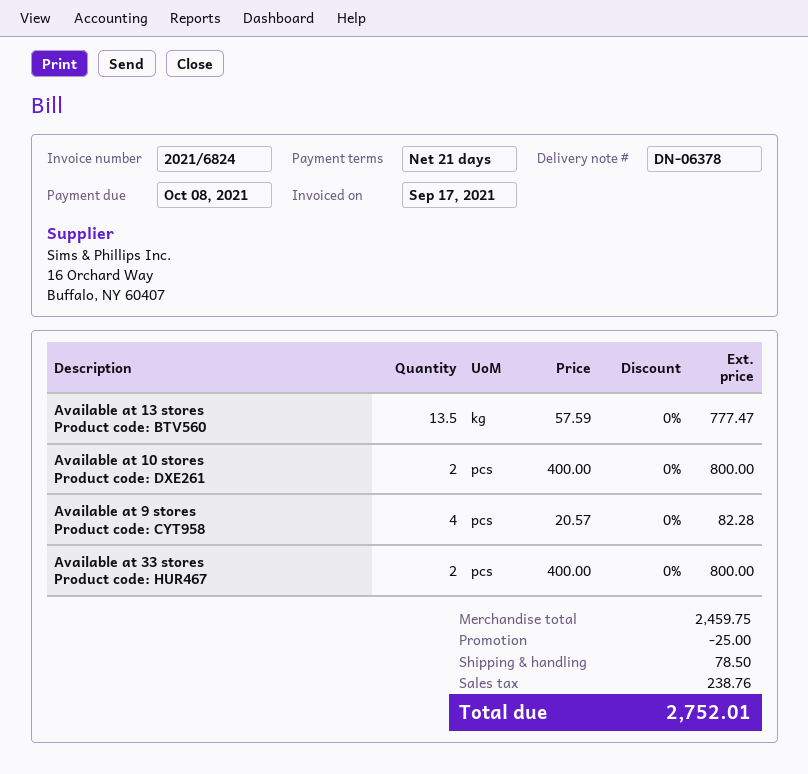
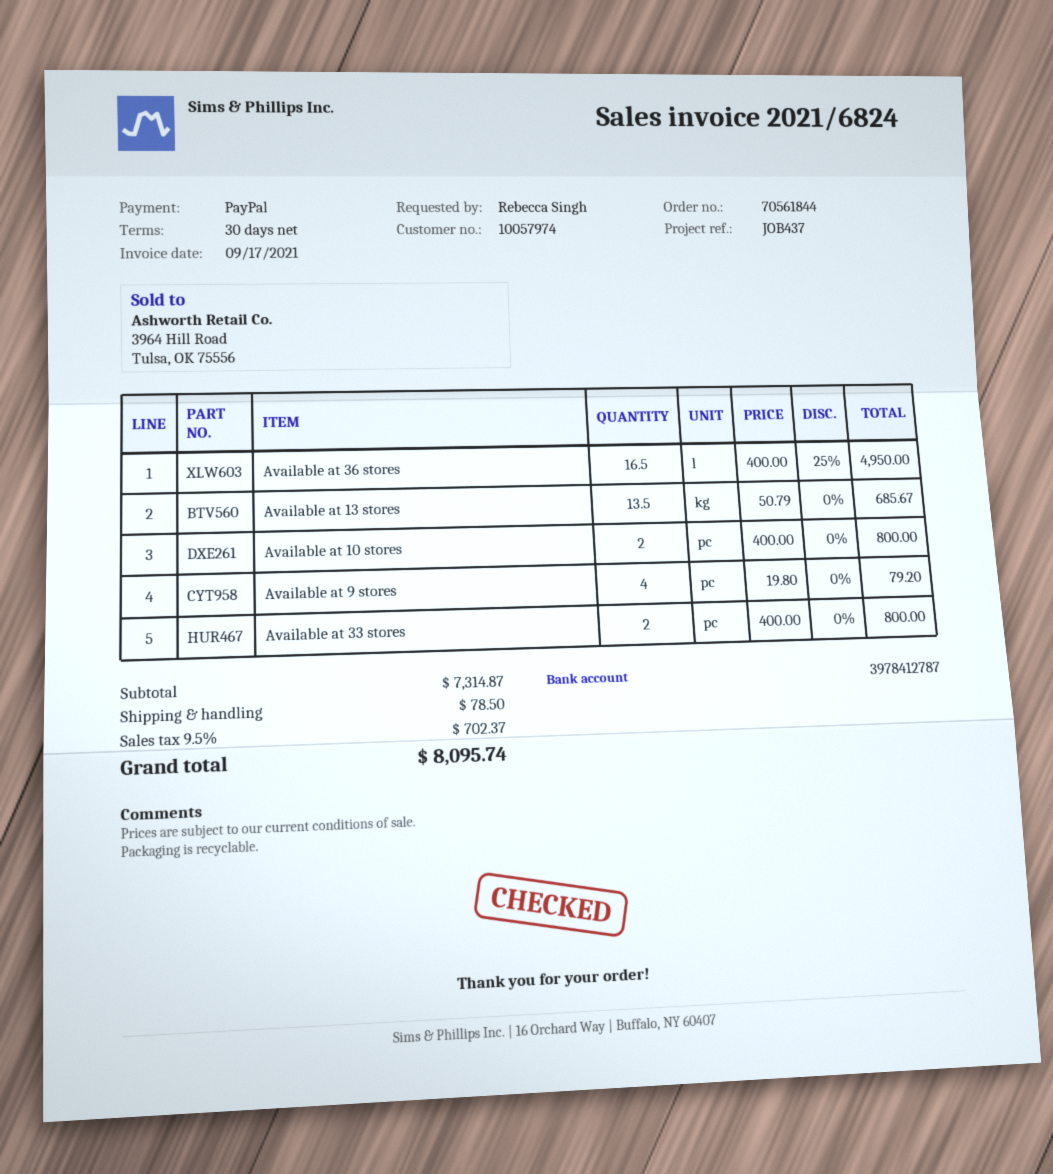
payment terms: 21 days -> 30 days
Available at 13 stores: 13.5 x 57.59 = 777.47 -> 13.5 x 50.79 = 685.67
Available at 9 stores: 4 x 20.57 = 82.28 -> 4 x 19.80 = 79.20
Available at 36 stores: none -> 16.5 x 400.00 - 25% = 4950.00
subtotal: 2459.75 -> 7314.87
discount: 25.00 -> none
tax: 238.76 -> 702.37
total: 2752.01 -> 8095.74

